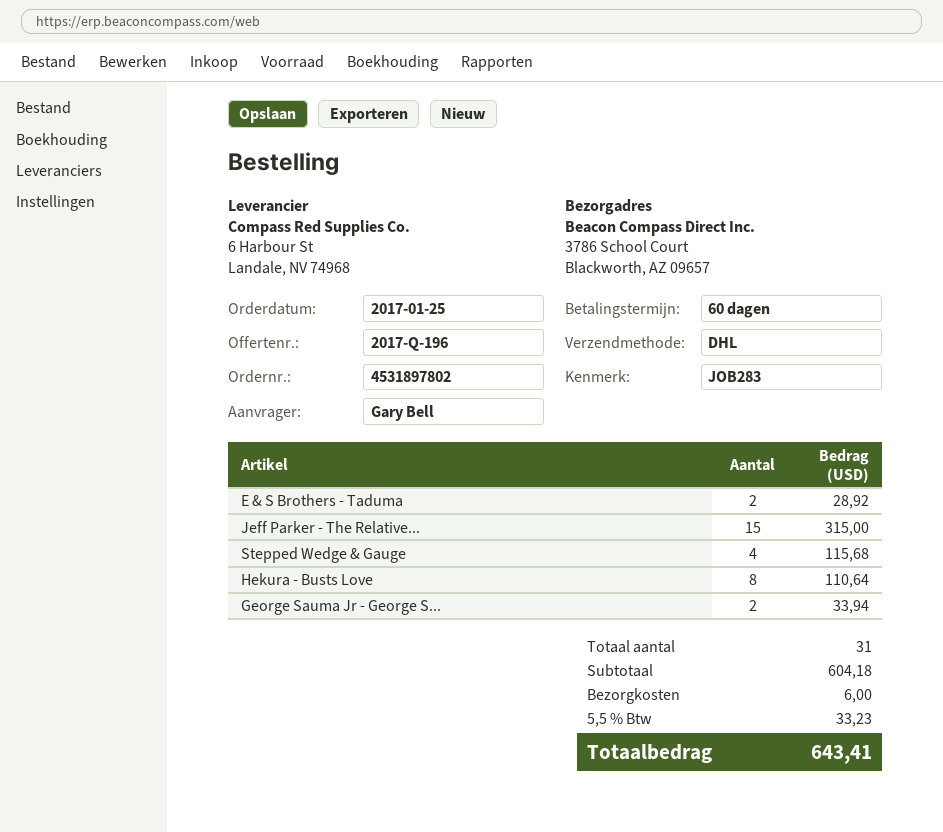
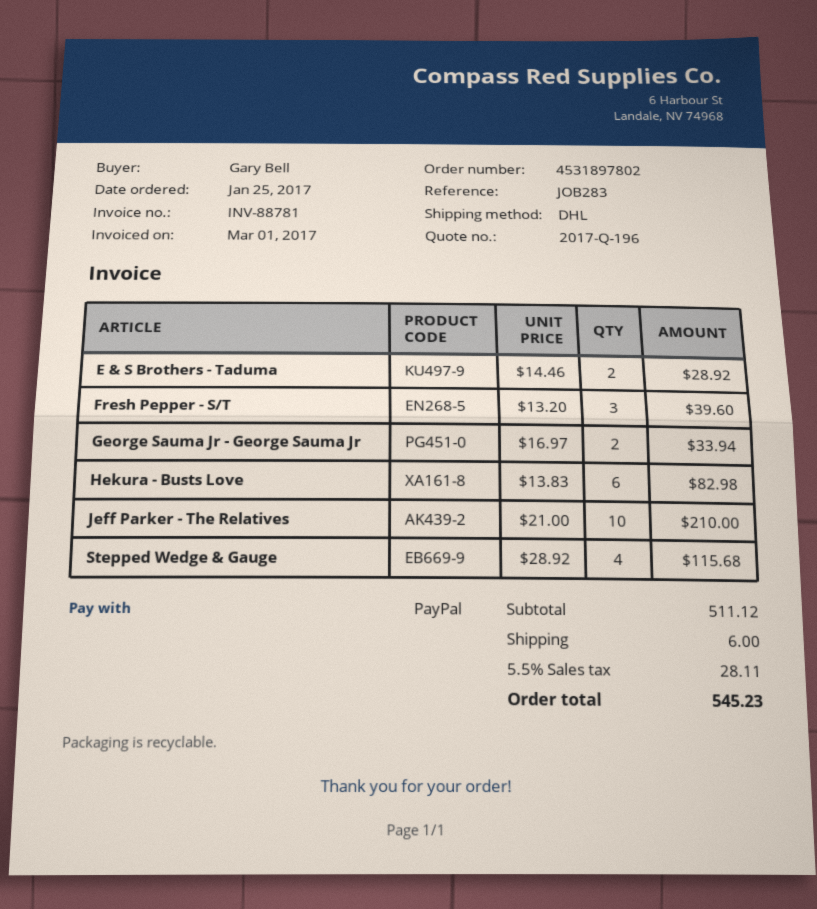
Jeff Parker - The Relative...: 15 for 315.00 -> 10 for 210.00
Hekura - Busts Love: 8 for 110.64 -> 6 for 82.98
Fresh Pepper - S/T: none -> 3 for 39.60
subtotal: 604.18 -> 511.12
tax: 5.5% = 33.23 -> 5.5% = 28.11
total: 643.41 -> 545.23

